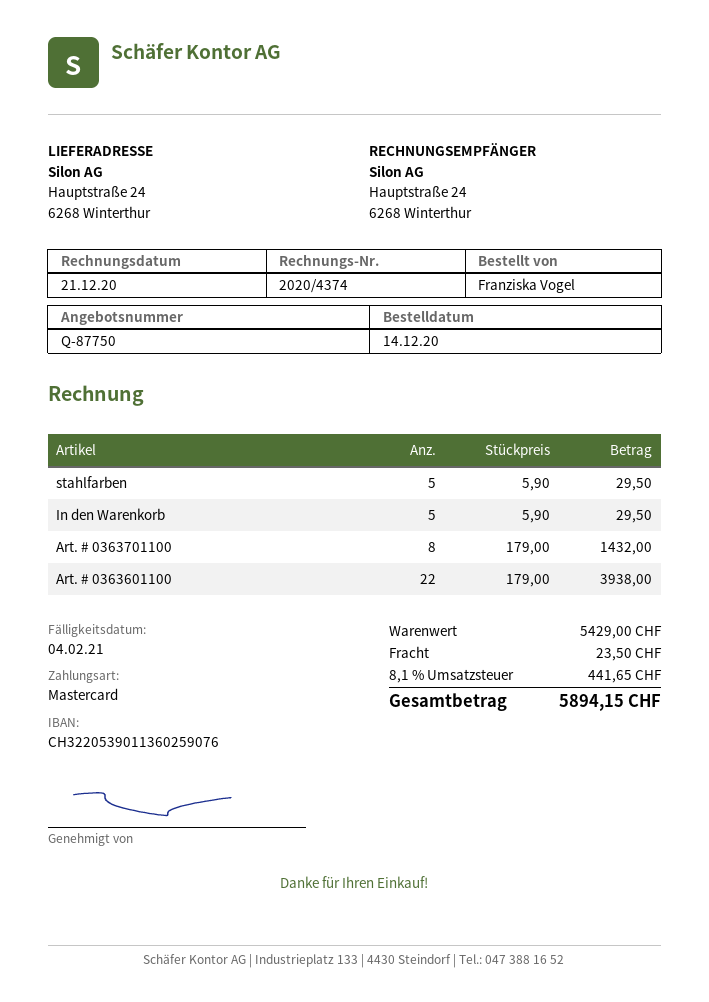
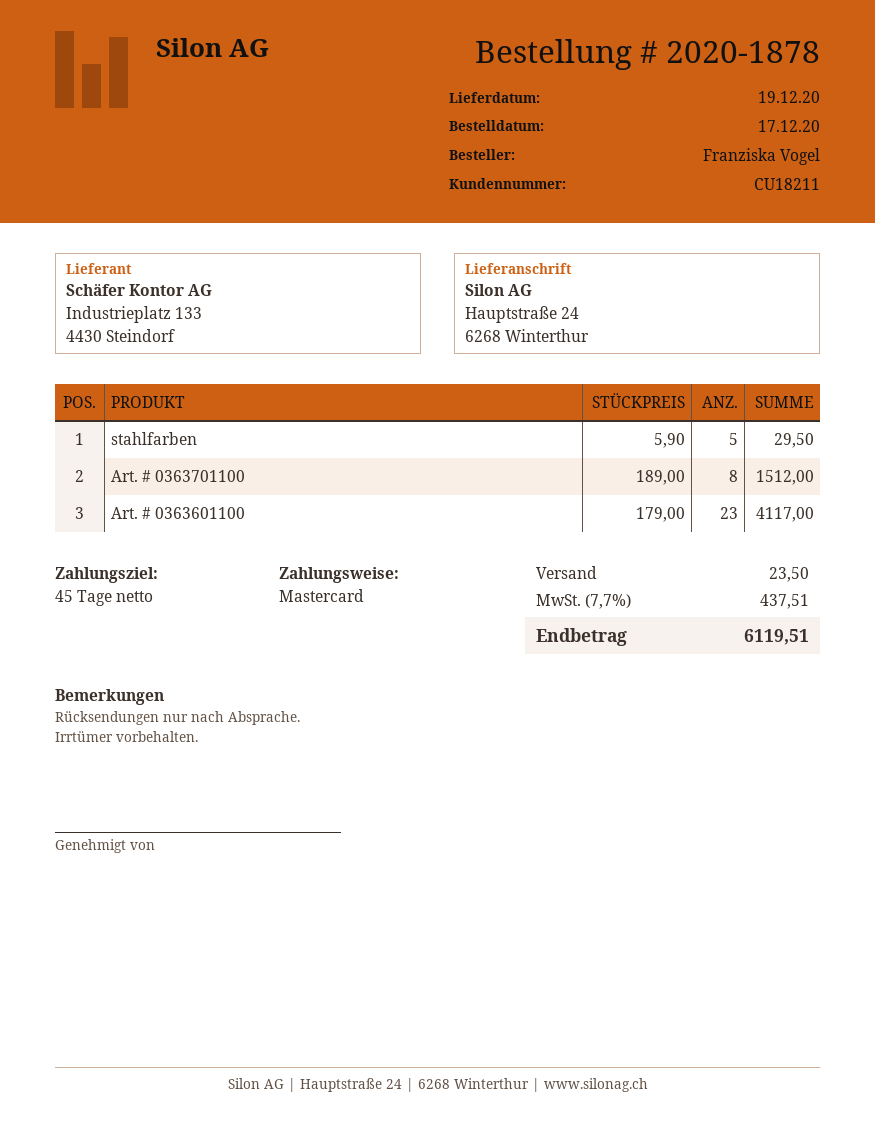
order date: 2020-12-14 -> 2020-12-17
In den Warenkorb: 5 x 5.90 = 29.50 -> none
Art. # 0363701100: 8 x 179.00 = 1432.00 -> 8 x 189.00 = 1512.00
Art. # 0363601100: 22 x 179.00 = 3938.00 -> 23 x 179.00 = 4117.00
tax: 8.1% = 441.65 -> 7.7% = 437.51
total: 5894.15 -> 6119.51

